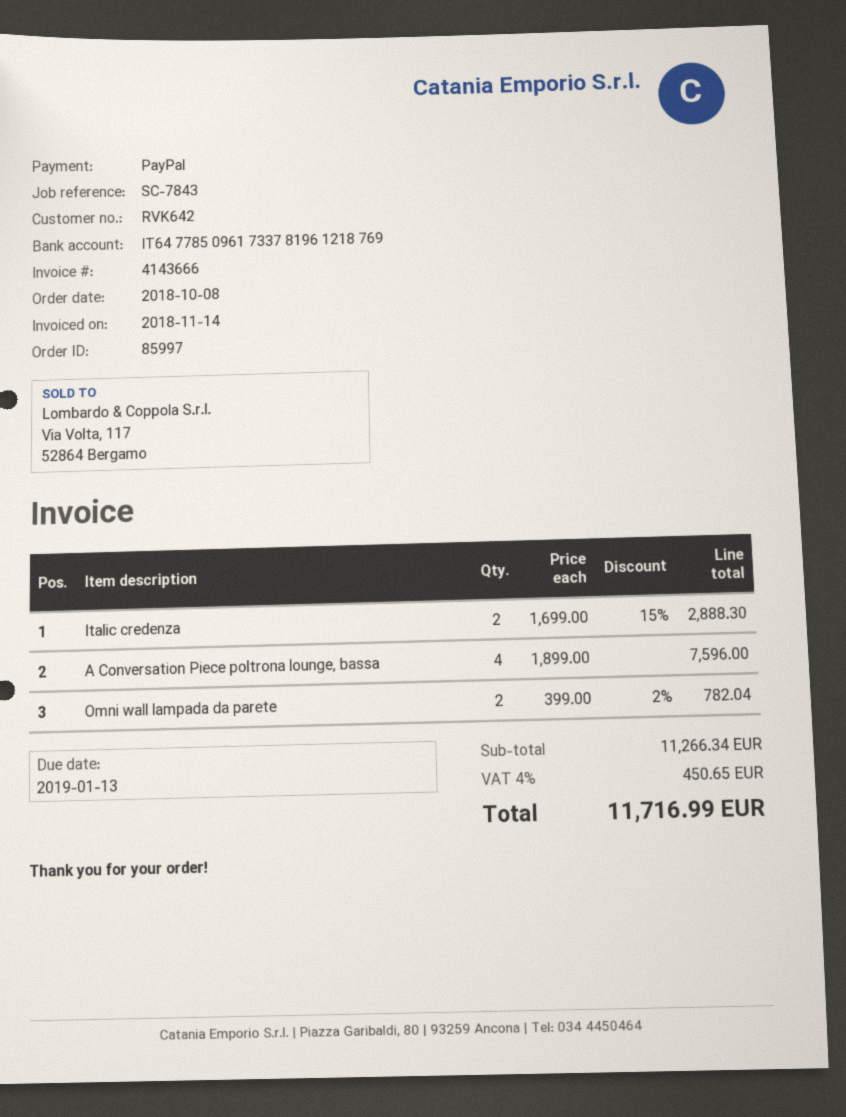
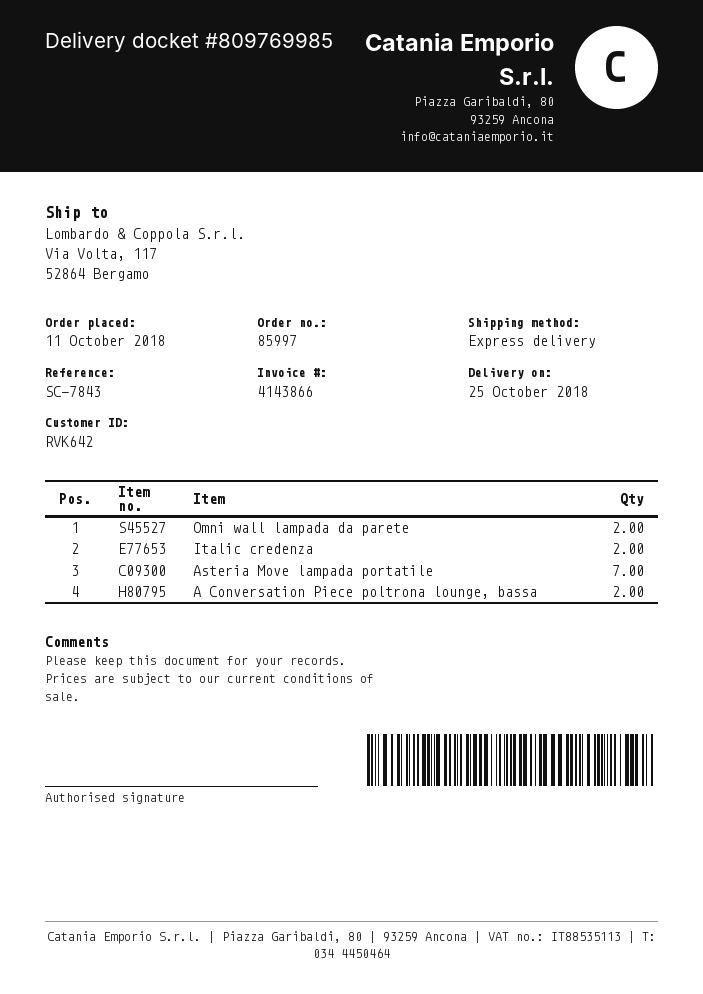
order date: 2018-10-08 -> 2018-10-11
invoice number: 4143666 -> 4143866
A Conversation Piece poltrona lounge, bassa: 4 -> 2
Asteria Move lampada portatile: none -> 7

